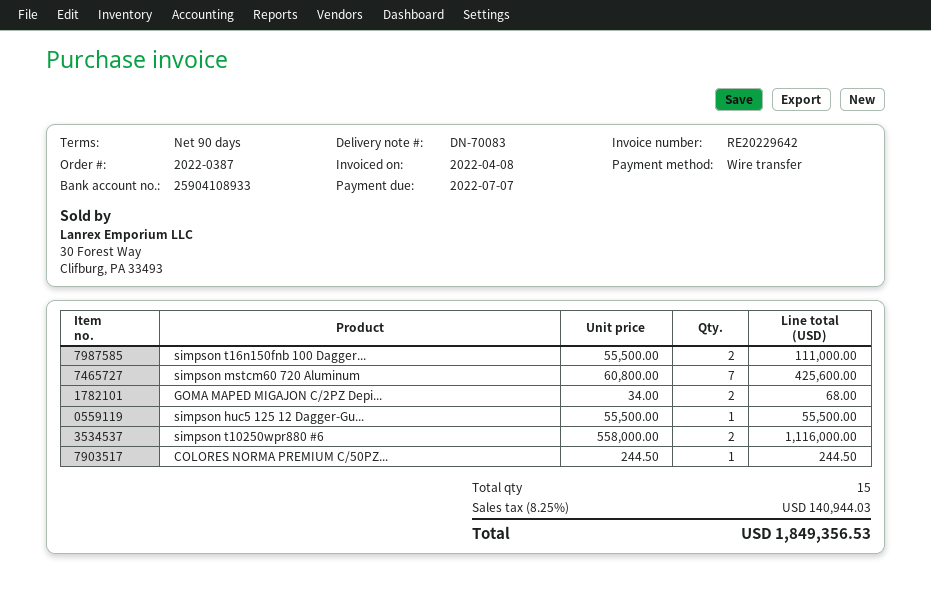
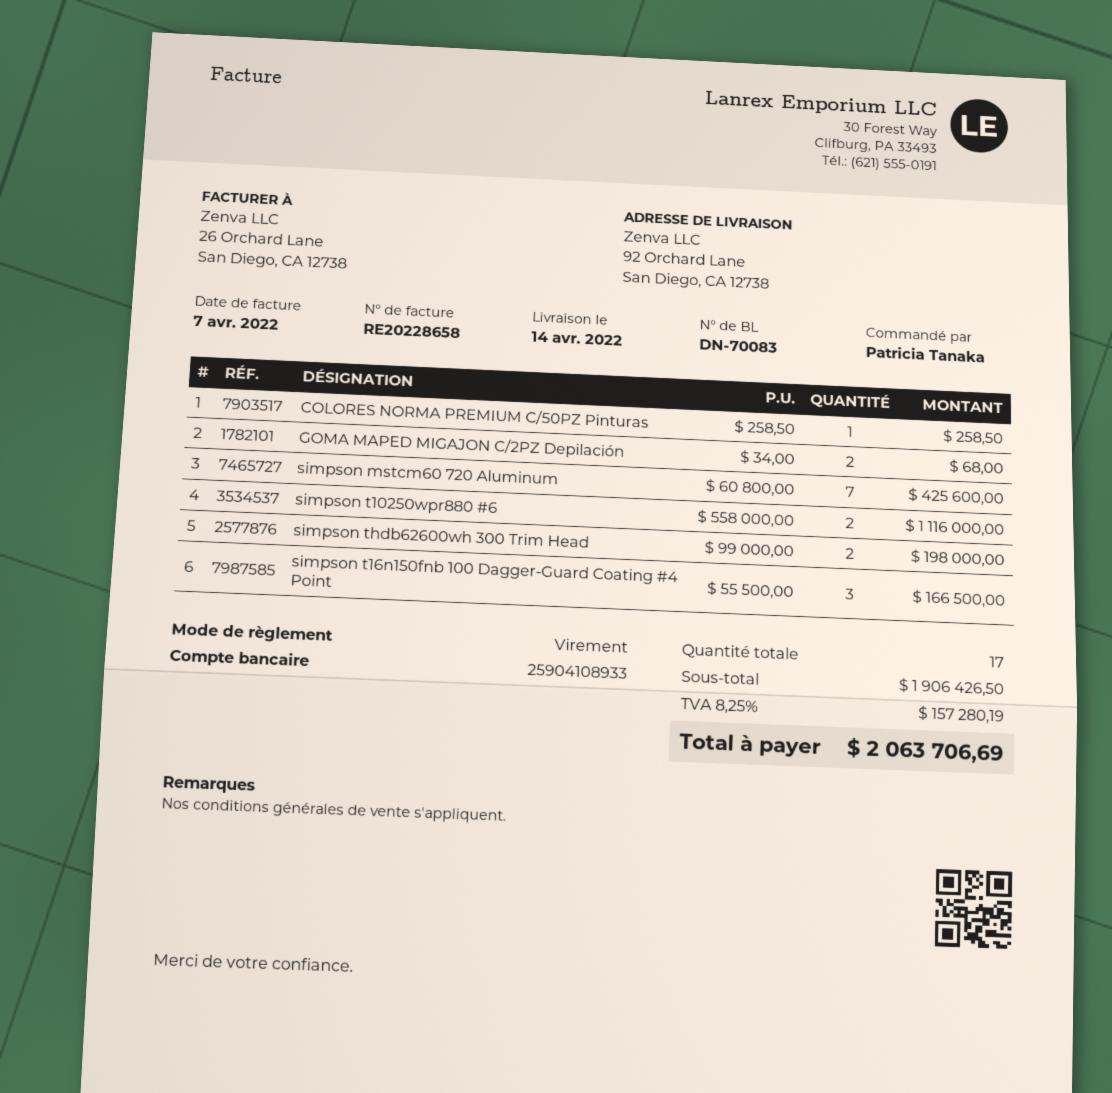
invoice number: RE20229642 -> RE20228658
invoice date: 2022-04-08 -> 2022-04-07
simpson t16n150fnb 100 Dagger...: 2 x 55500.00 = 111000.00 -> 3 x 55500.00 = 166500.00
simpson huc5 125 12 Dagger-Gu...: 1 x 55500.00 = 55500.00 -> none
COLORES NORMA PREMIUM C/50PZ...: 1 x 244.50 = 244.50 -> 1 x 258.50 = 258.50
simpson thdb62600wh 300 Trim Head: none -> 2 x 99000.00 = 198000.00
total quantity: 15 -> 17
tax: 8.25% = 140944.03 -> 8.25% = 157280.19
total: 1849356.53 -> 2063706.69

